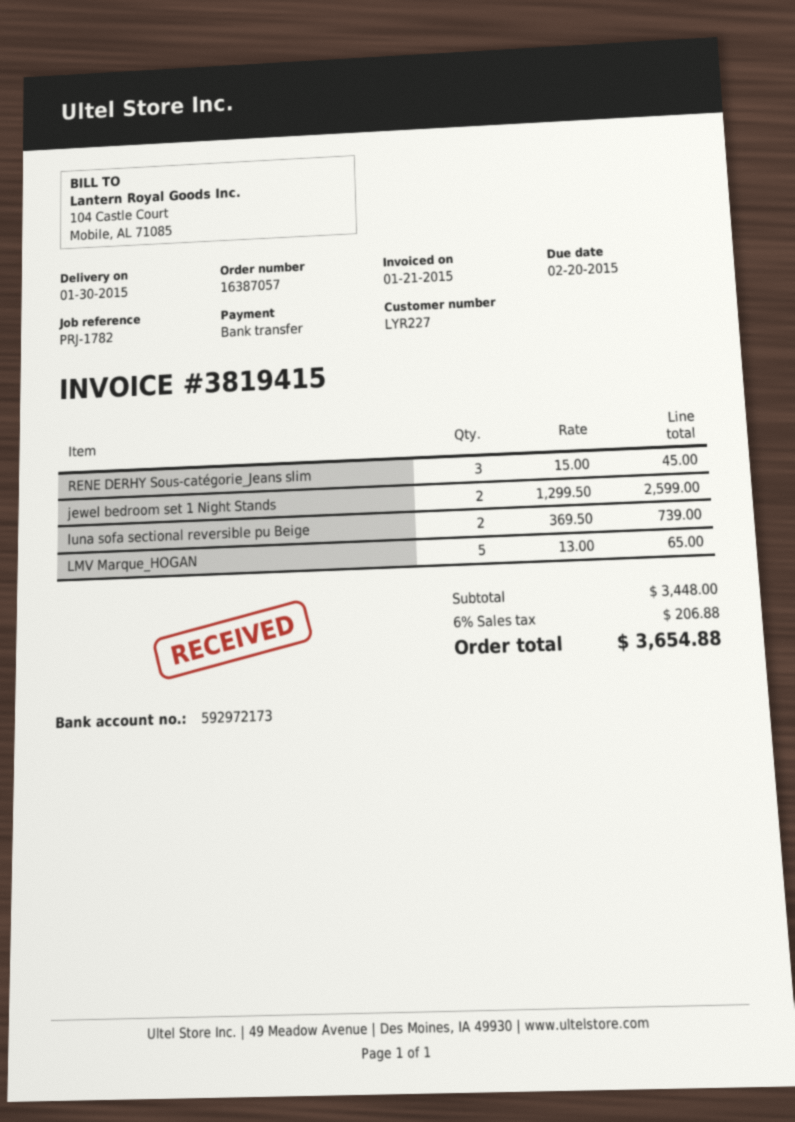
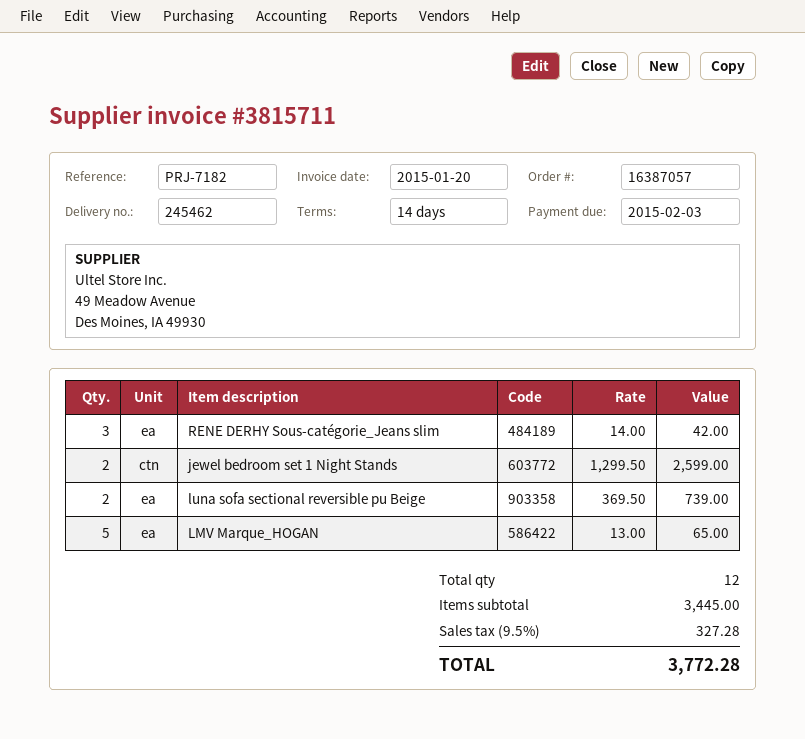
invoice number: 3819415 -> 3815711
invoice date: 2015-01-21 -> 2015-01-20
due date: 2015-02-20 -> 2015-02-03
reference: PRJ-1782 -> PRJ-7182
RENE DERHY Sous-catégorie_Jeans slim: 3 x 15.00 = 45.00 -> 3 x 14.00 = 42.00
subtotal: 3448.00 -> 3445.00
tax: 6% = 206.88 -> 9.5% = 327.28
total: 3654.88 -> 3772.28

